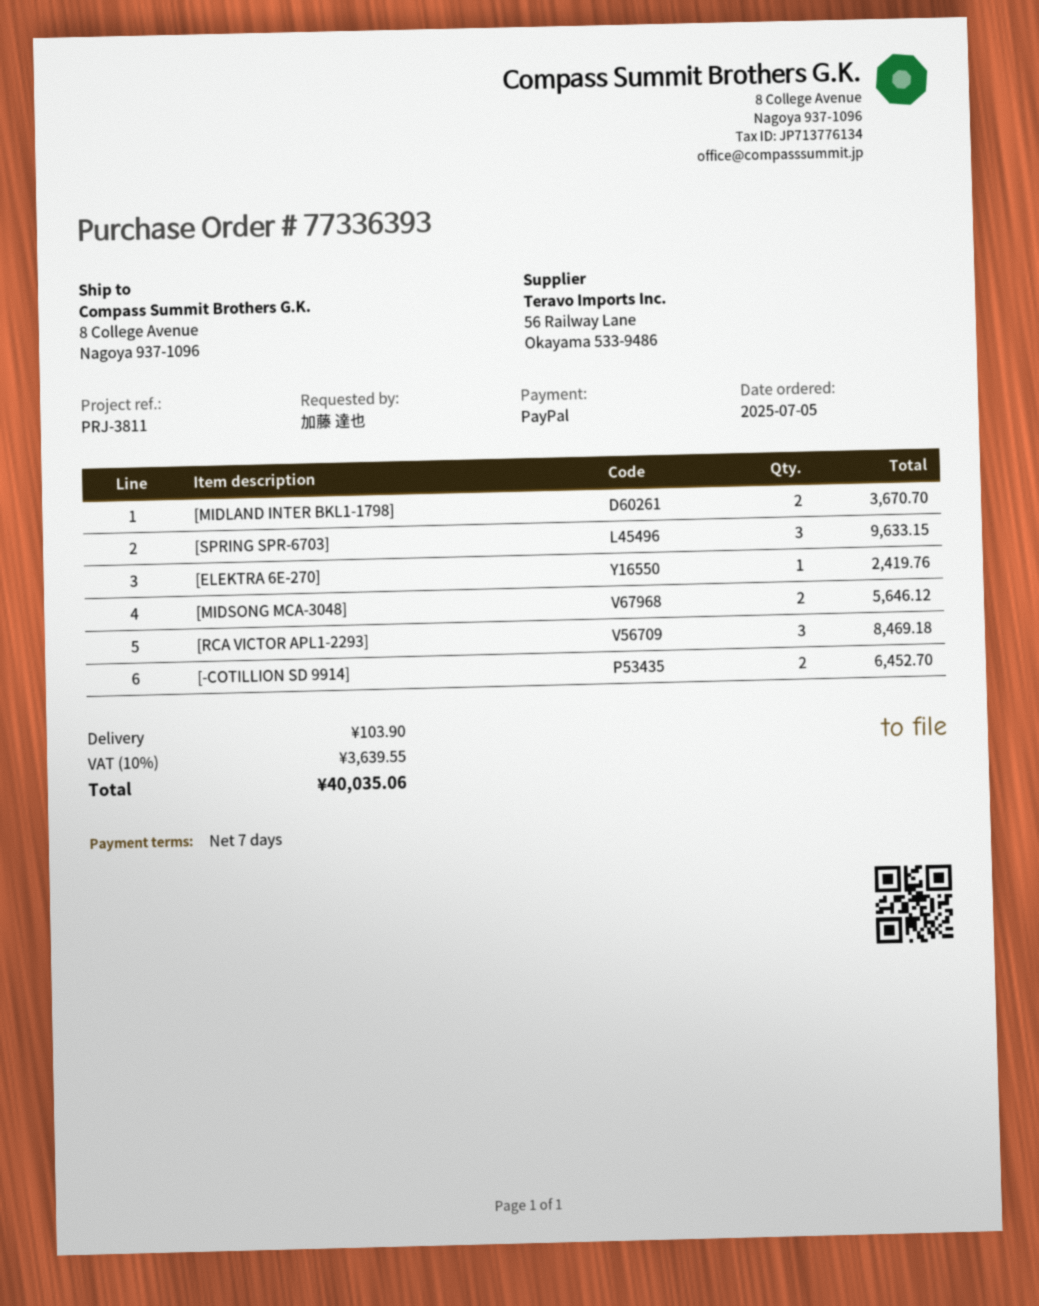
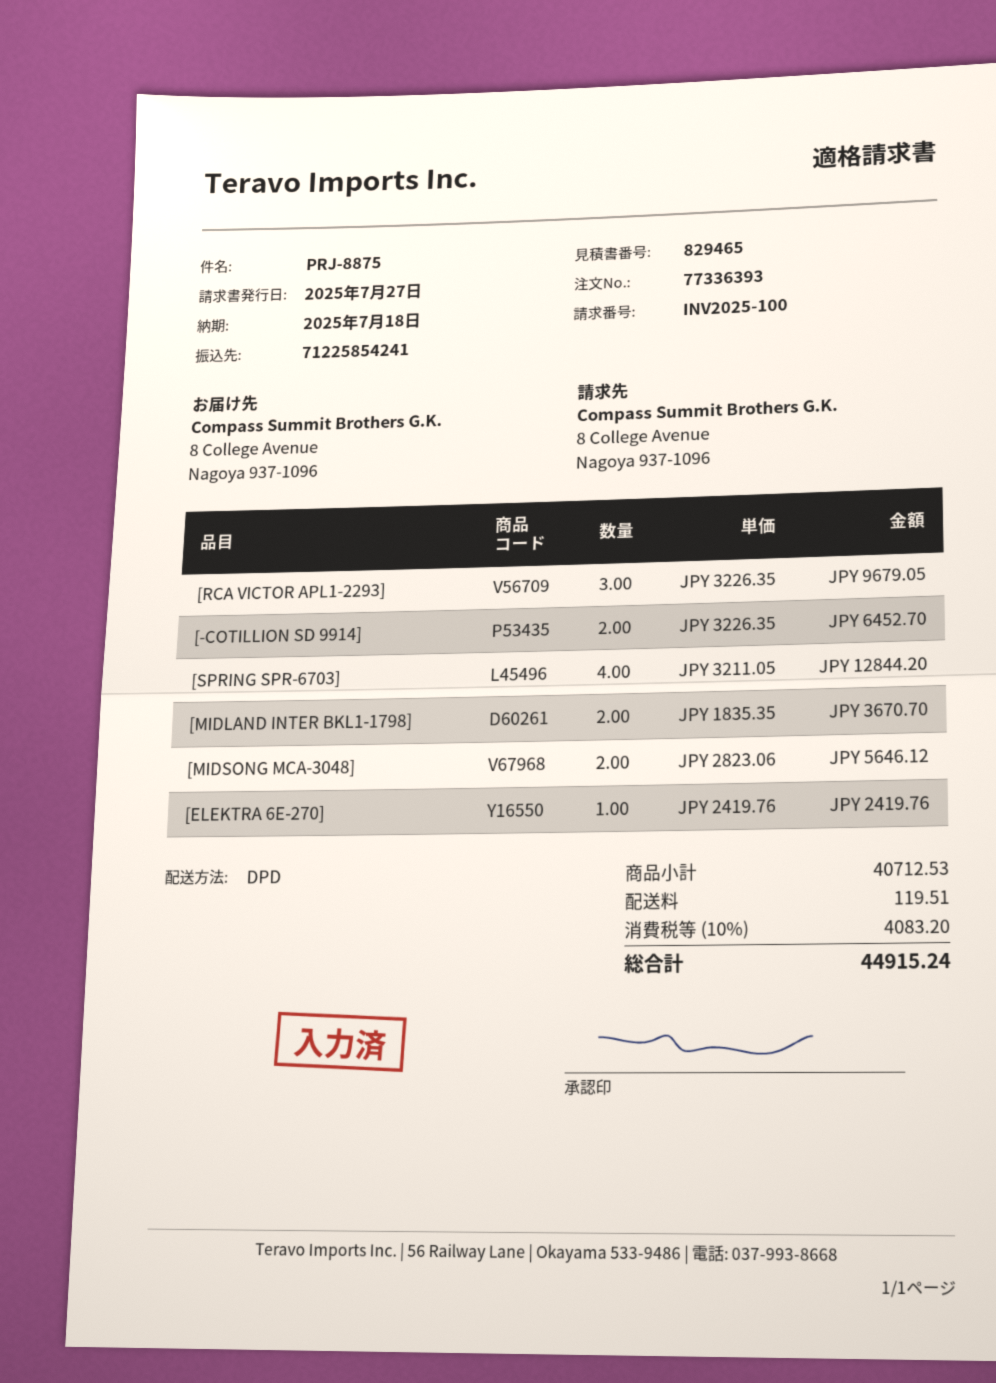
reference: PRJ-3811 -> PRJ-8875
[SPRING SPR-6703]: 3 for 9633.15 -> 4 for 12844.20
[RCA VICTOR APL1-2293]: 3 for 8469.18 -> 3 for 9679.05
shipping: 103.90 -> 119.51
tax: 10% = 3639.55 -> 10% = 4083.20
total: 40035.06 -> 44915.24

